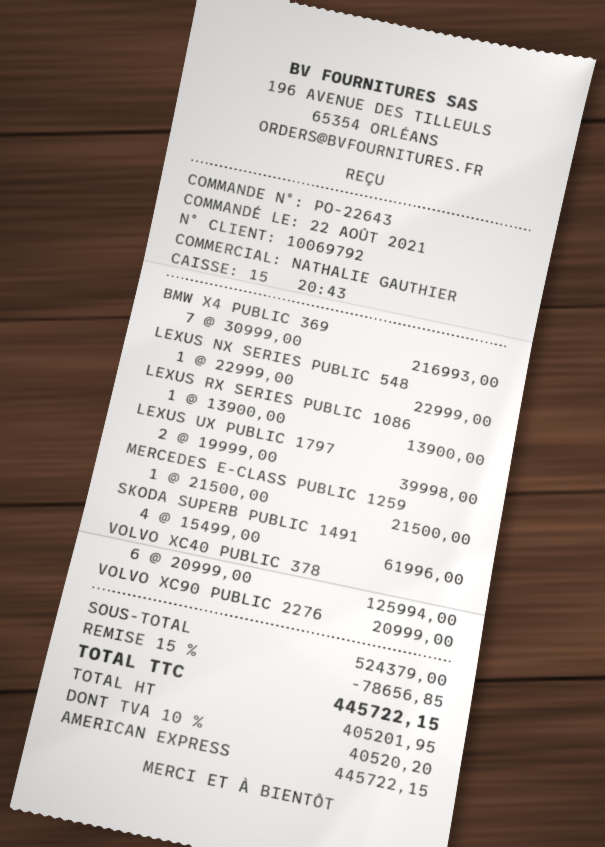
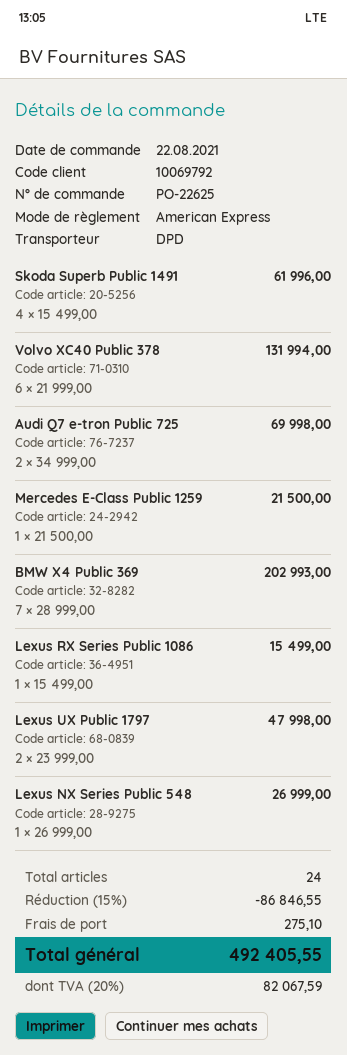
order number: PO-22643 -> PO-22625
BMW X4 PUBLIC 369: 7 x 30999.00 = 216993.00 -> 7 x 28999.00 = 202993.00
LEXUS NX SERIES PUBLIC 548: 1 x 22999.00 = 22999.00 -> 1 x 26999.00 = 26999.00
LEXUS RX SERIES PUBLIC 1086: 1 x 13900.00 = 13900.00 -> 1 x 15499.00 = 15499.00
LEXUS UX PUBLIC 1797: 2 x 19999.00 = 39998.00 -> 2 x 23999.00 = 47998.00
VOLVO XC40 PUBLIC 378: 6 x 20999.00 = 125994.00 -> 6 x 21999.00 = 131994.00
VOLVO XC90 PUBLIC 2276: 1 x 20999.00 = 20999.00 -> none
Audi Q7 e-tron Public 725: none -> 2 x 34999.00 = 69998.00
discount: 15% = 78656.85 -> 15% = 86846.55
shipping: none -> 275.10
tax: 10% = 40520.20 -> 20% = 82067.59
total: 445722.15 -> 492405.55

